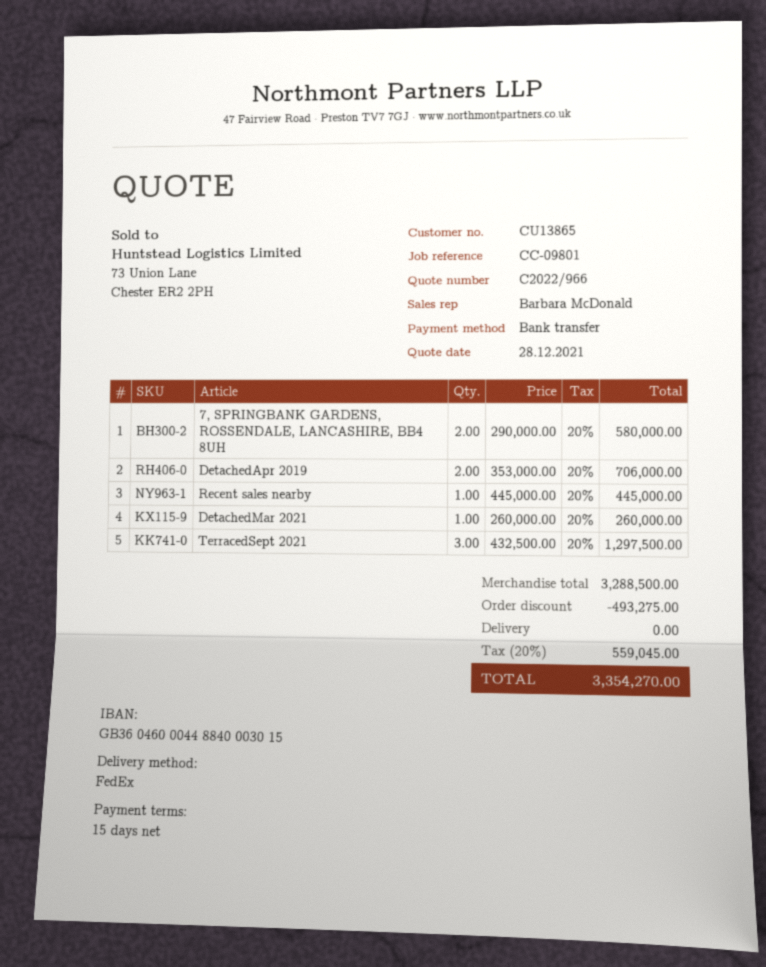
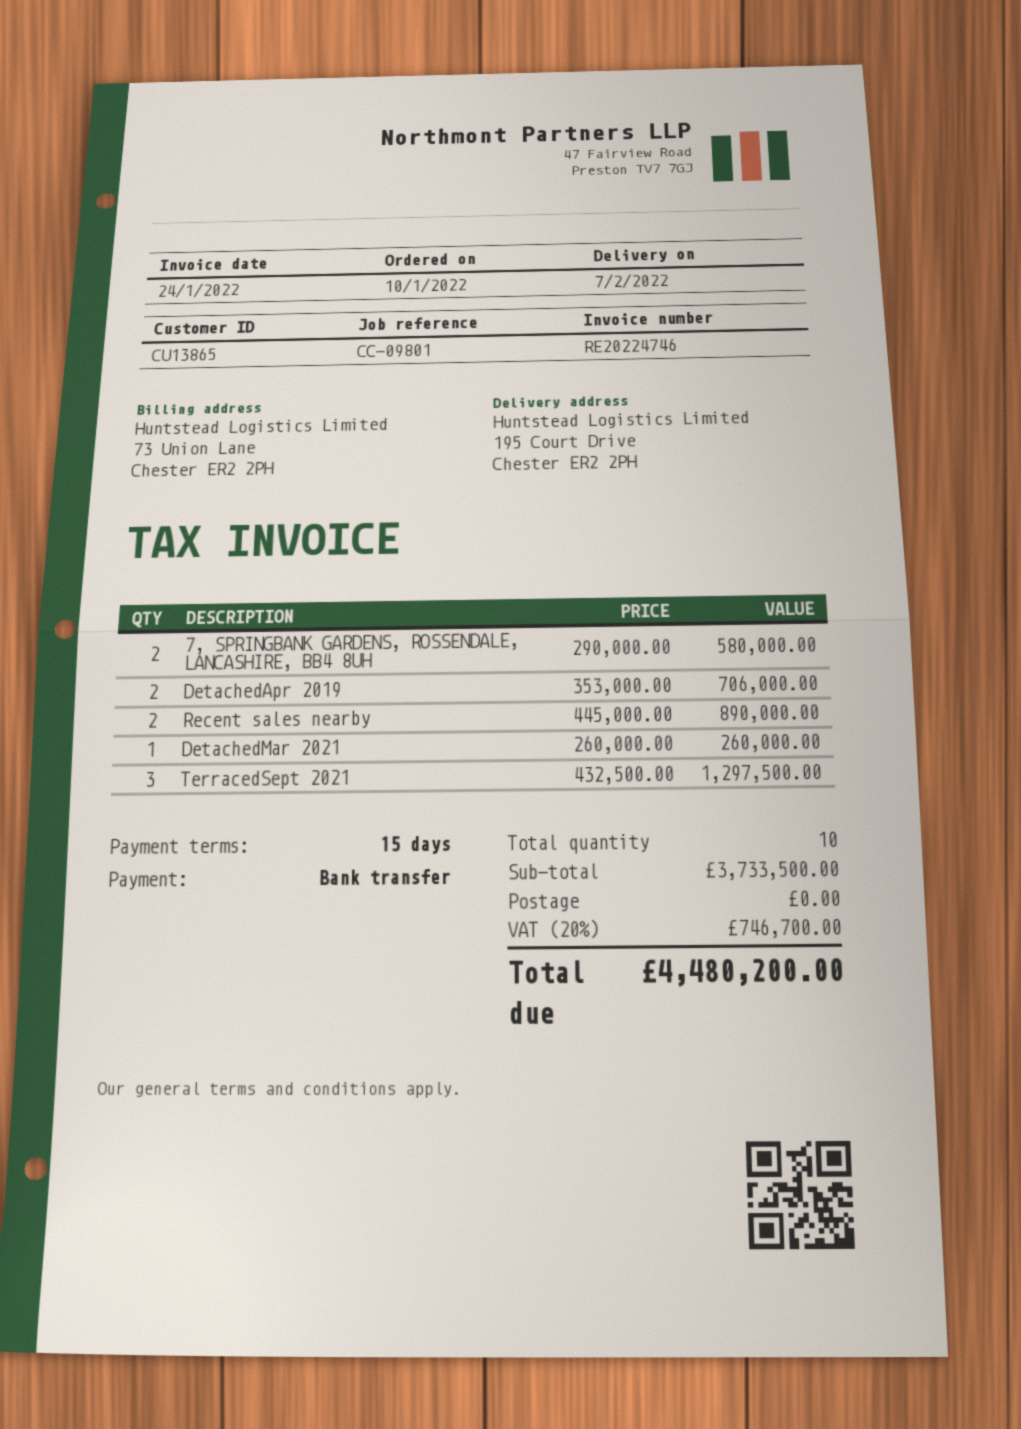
Recent sales nearby: 1 x 445000.00 = 445000.00 -> 2 x 445000.00 = 890000.00
subtotal: 3288500.00 -> 3733500.00
discount: 493275.00 -> none
tax: 20% = 559045.00 -> 20% = 746700.00
total: 3354270.00 -> 4480200.00

